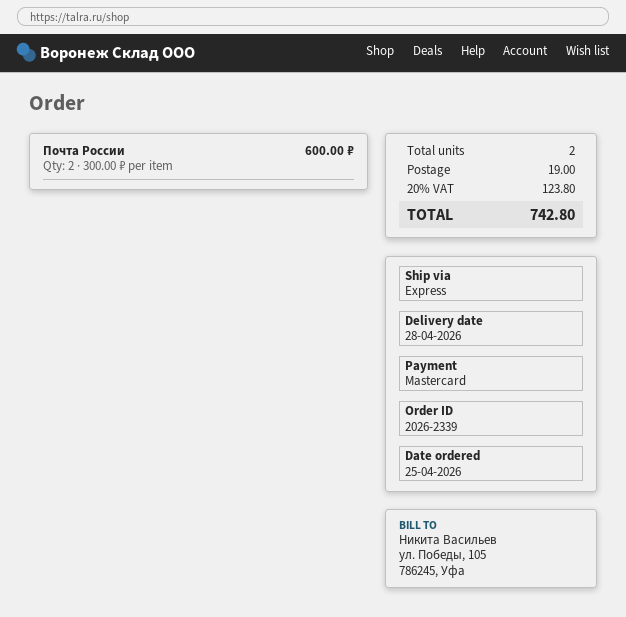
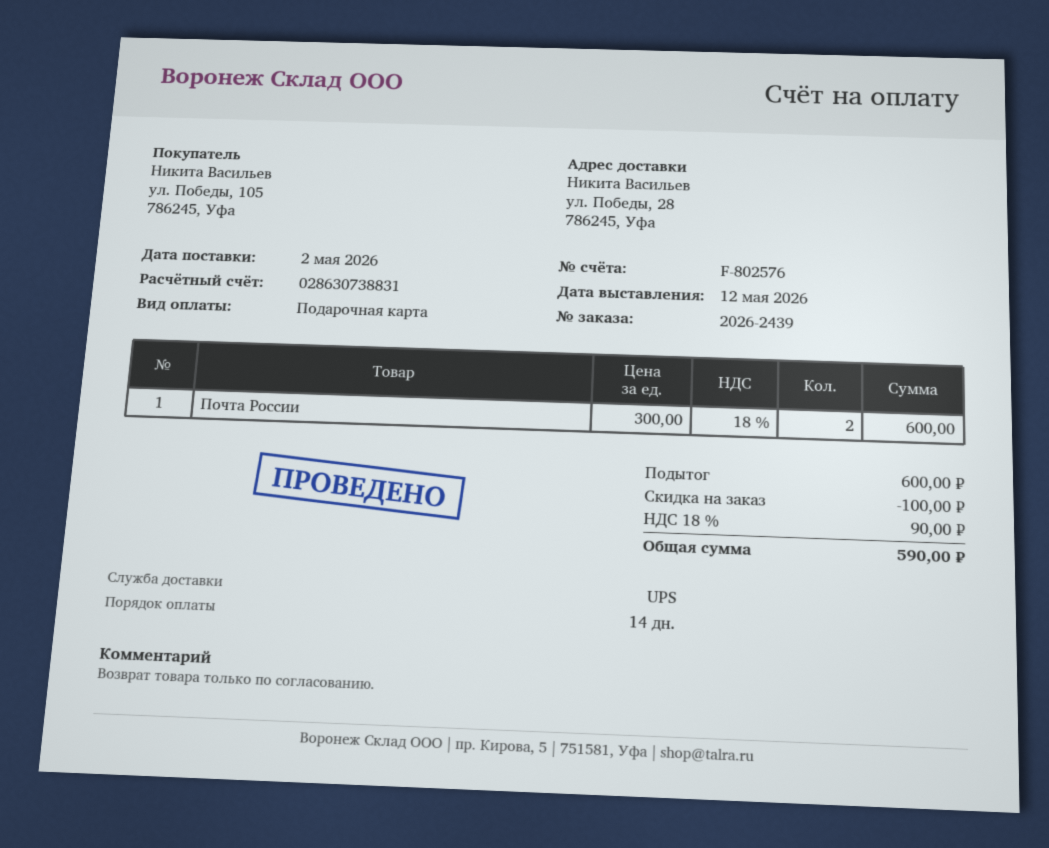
order number: 2026-2339 -> 2026-2439
delivery date: 2026-04-28 -> 2026-05-02
payment method: Mastercard -> gift card
shipping method: express -> UPS
discount: none -> 100.00
shipping: 19.00 -> none
tax: 20% = 123.80 -> 18% = 90.00
total: 742.80 -> 590.00

